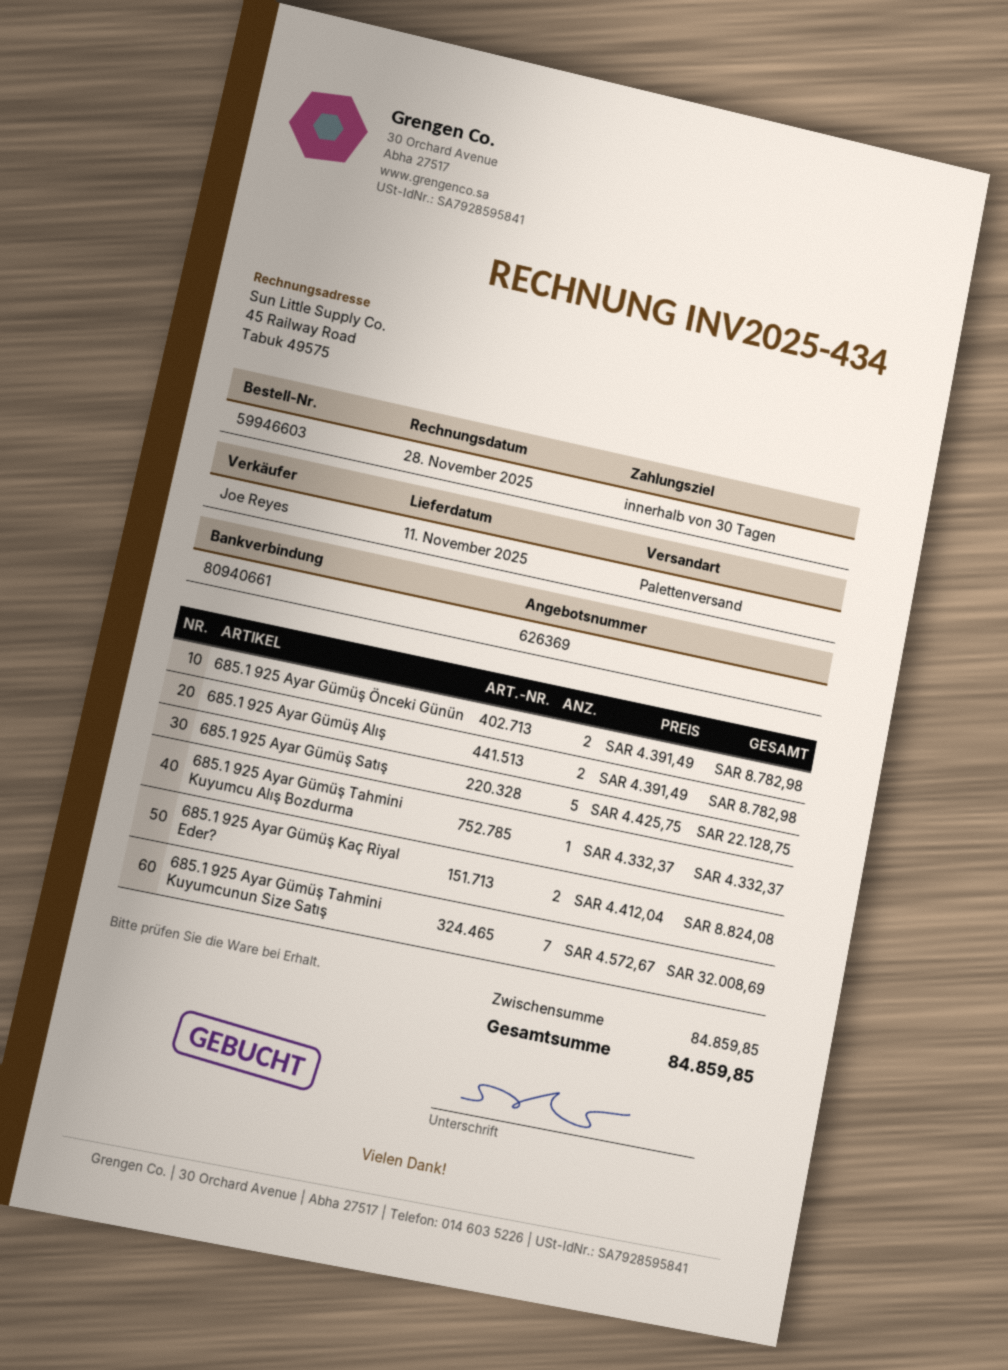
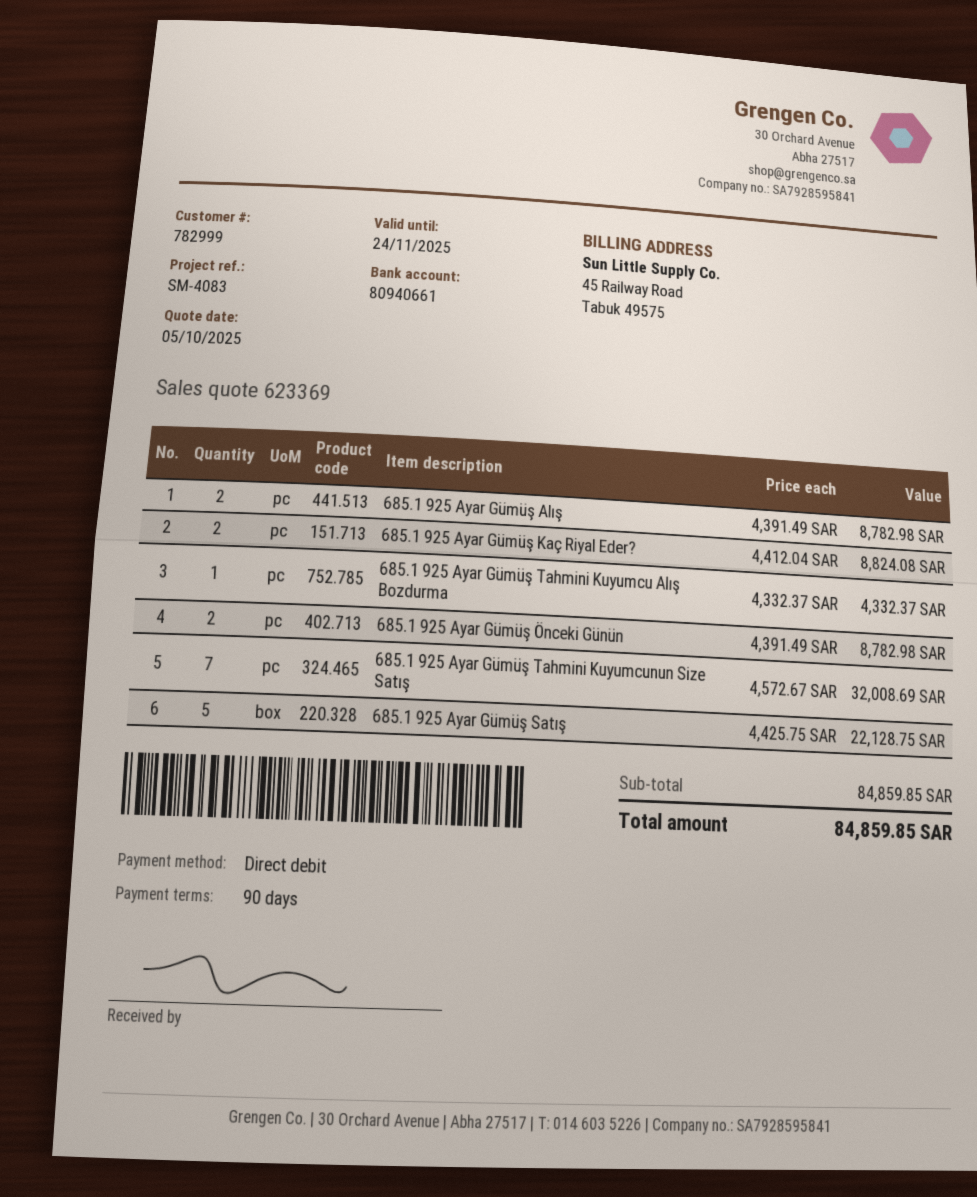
quote number: 626369 -> 623369
payment terms: 30 days -> 90 days

